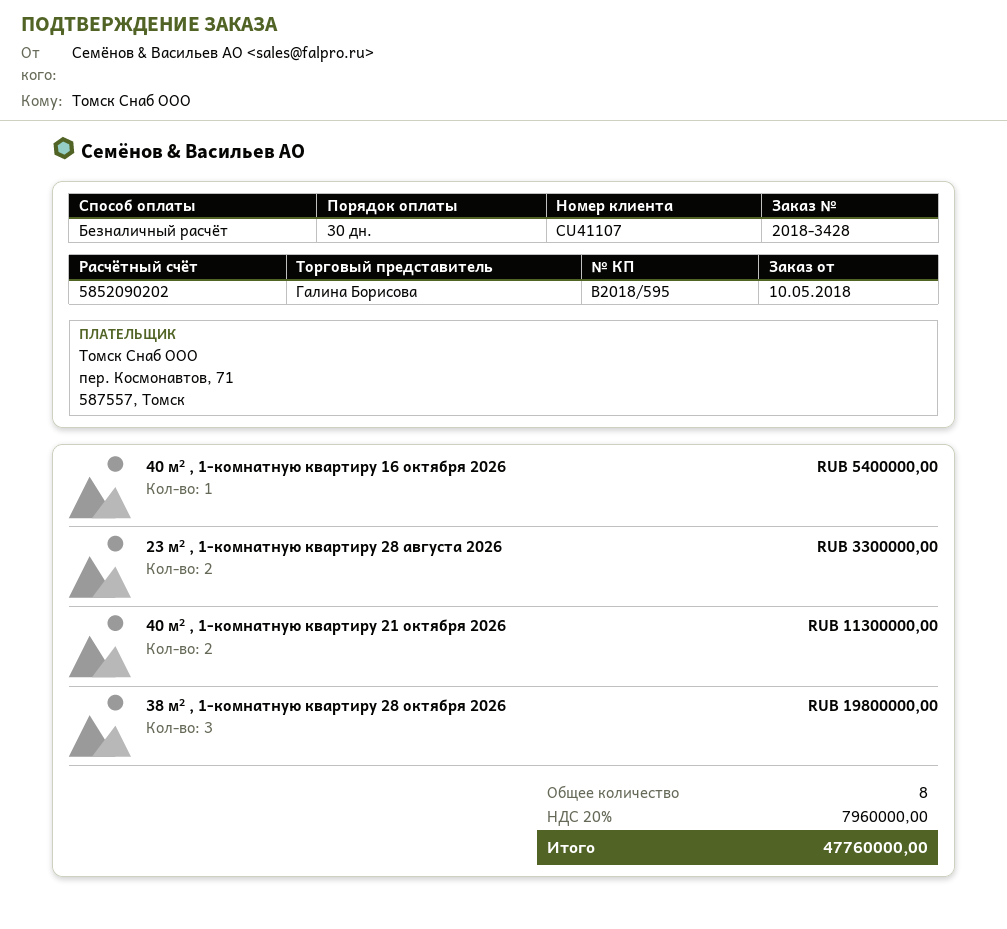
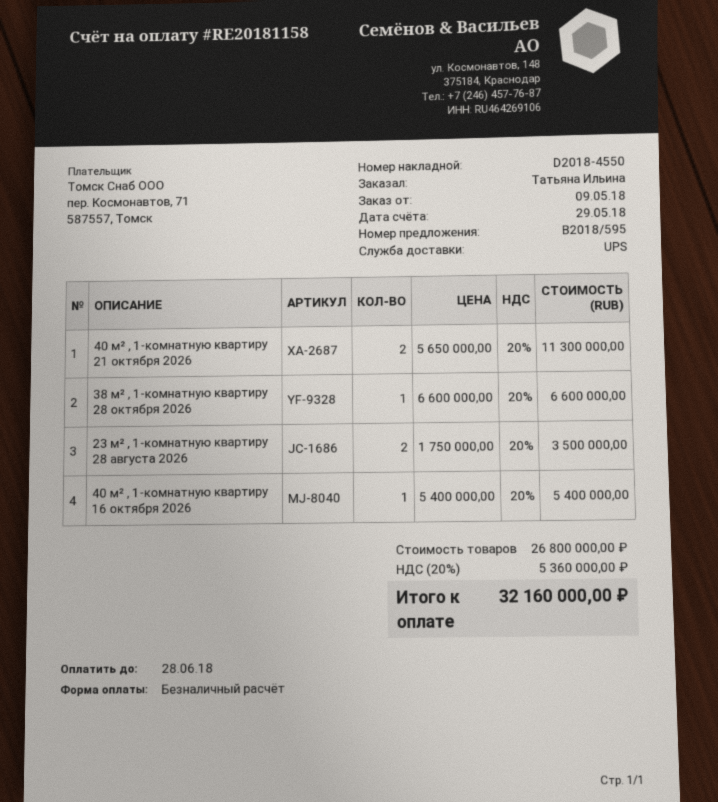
order date: 2018-05-10 -> 2018-05-09
23 м² , 1-комнатную квартиру 28 августа 2026: 2 for 3300000.00 -> 2 for 3500000.00
38 м² , 1-комнатную квартиру 28 октября 2026: 3 for 19800000.00 -> 1 for 6600000.00
tax: 20% = 7960000.00 -> 20% = 5360000.00
total: 47760000.00 -> 32160000.00

